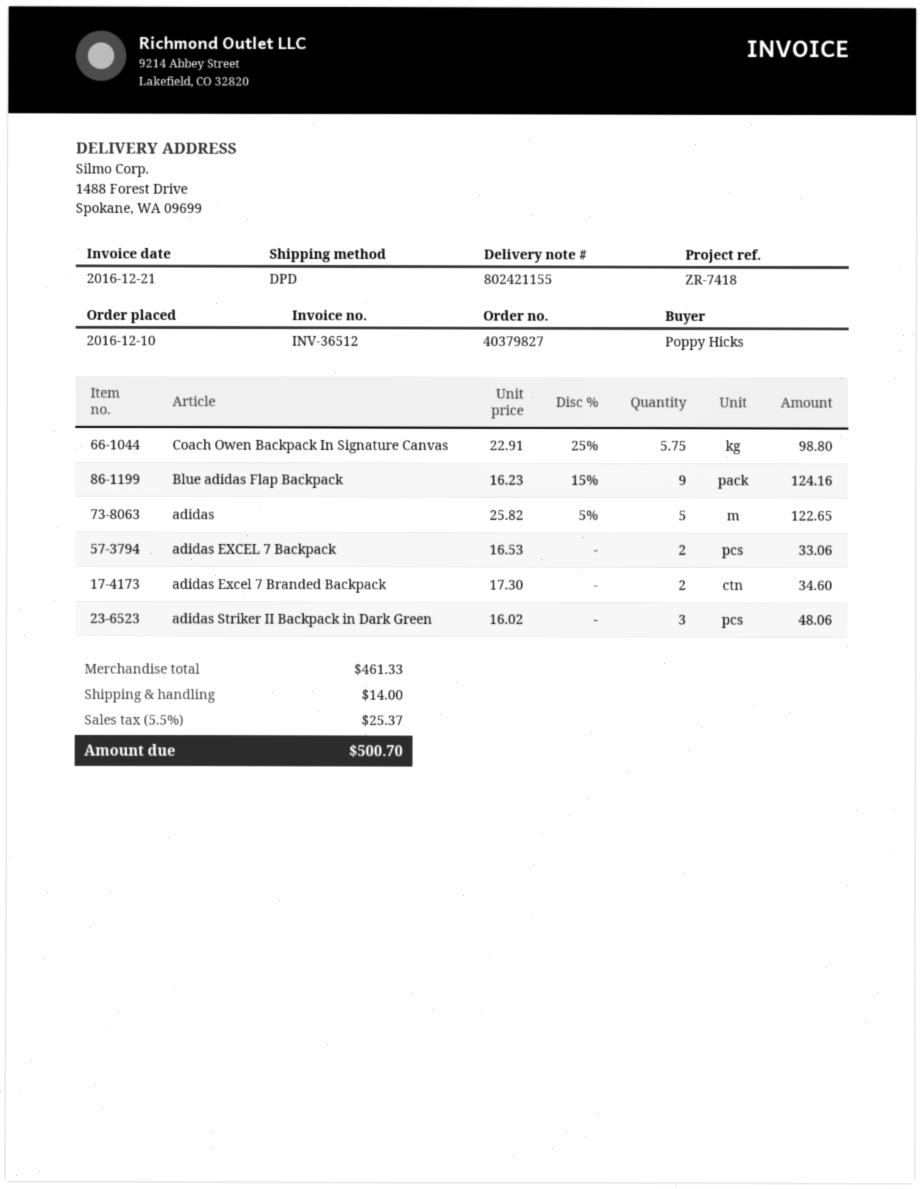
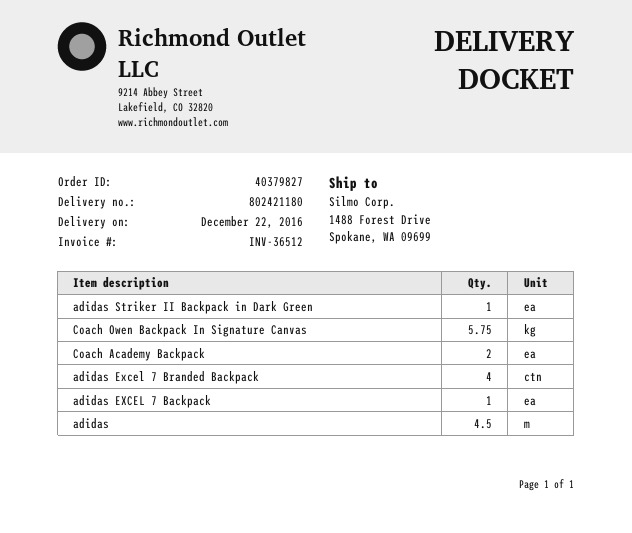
delivery note number: 802421155 -> 802421180
Blue adidas Flap Backpack: 9 -> none
adidas: 5 -> 4.5
adidas EXCEL 7 Backpack: 2 -> 1
adidas Excel 7 Branded Backpack: 2 -> 4
adidas Striker II Backpack in Dark Green: 3 -> 1
Coach Academy Backpack: none -> 2

